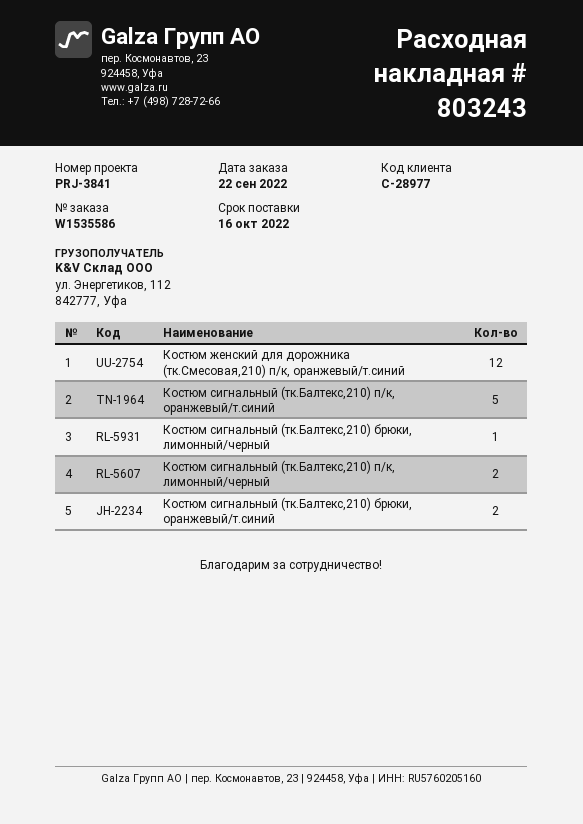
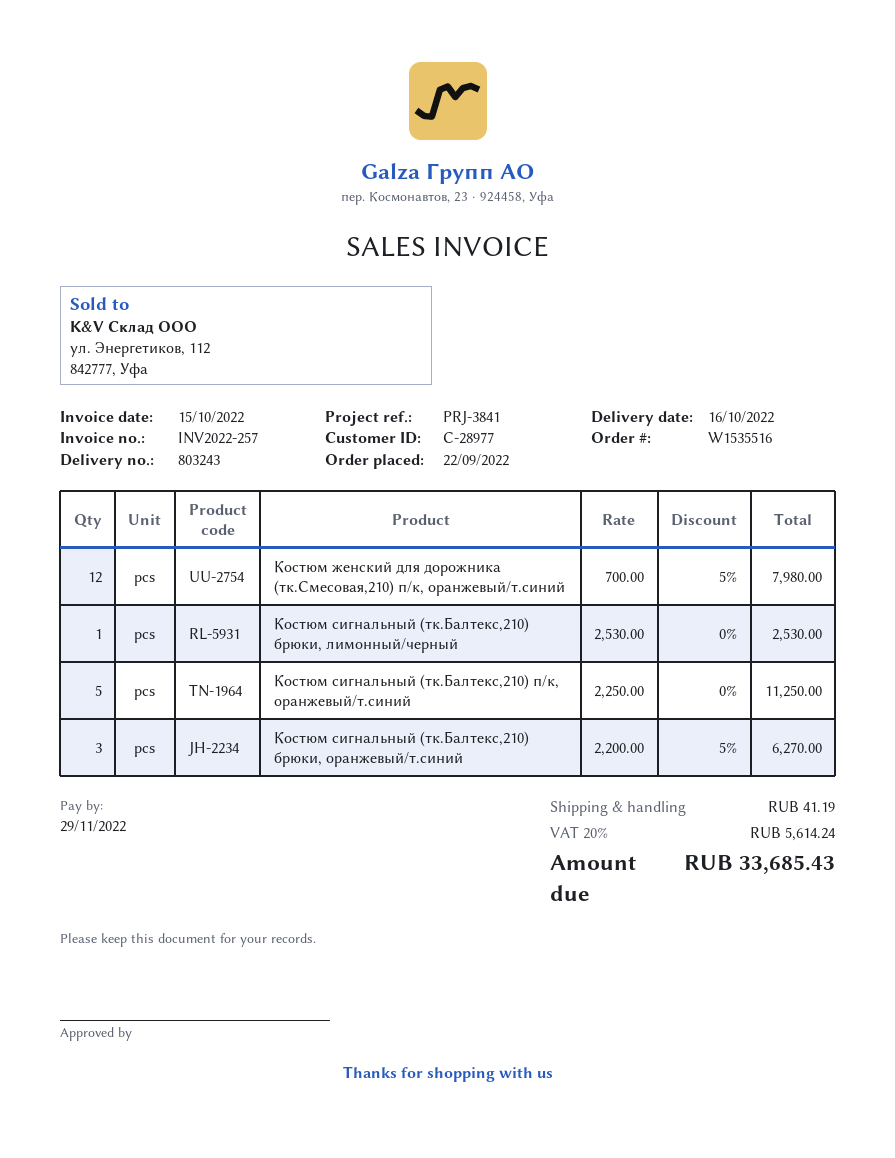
order number: W1535586 -> W1535516
Костюм сигнальный (тк.Балтекс,210) п/к, лимонный/черный: 2 -> none
Костюм сигнальный (тк.Балтекс,210) брюки, оранжевый/т.синий: 2 -> 3

